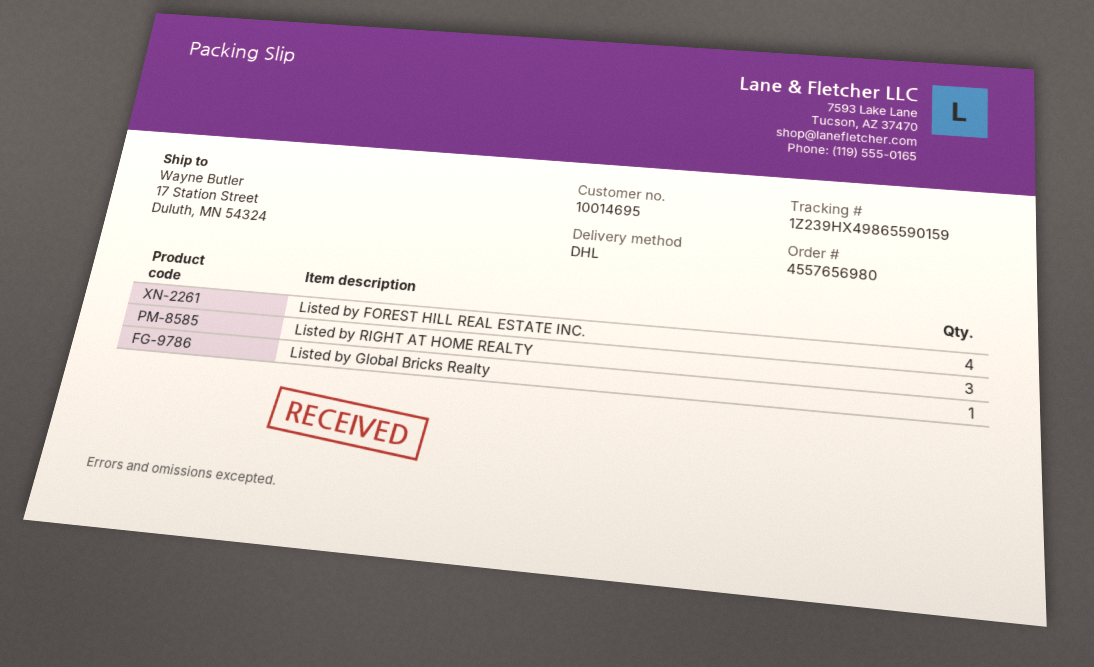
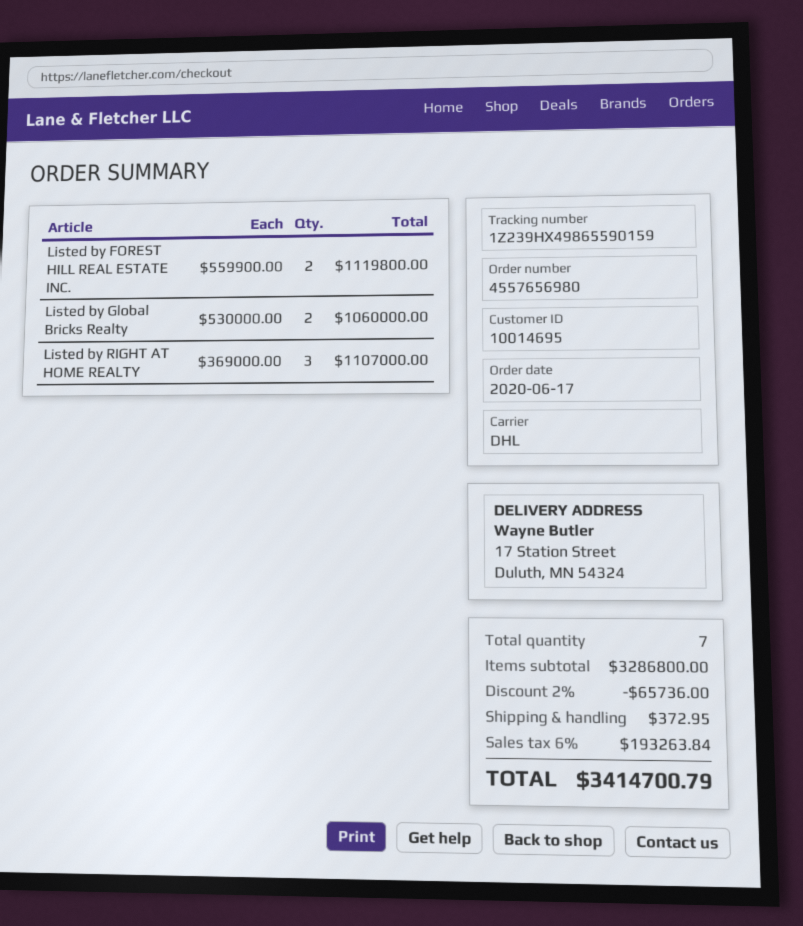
Listed by FOREST HILL REAL ESTATE INC.: 4 -> 2
Listed by Global Bricks Realty: 1 -> 2

